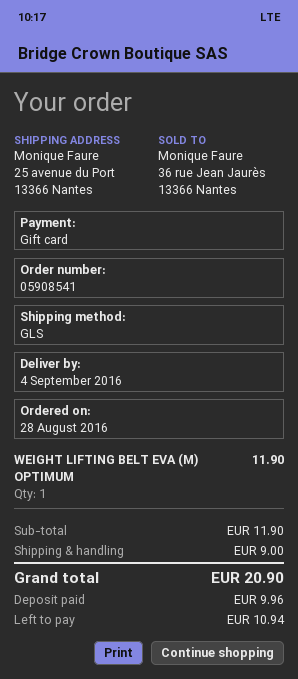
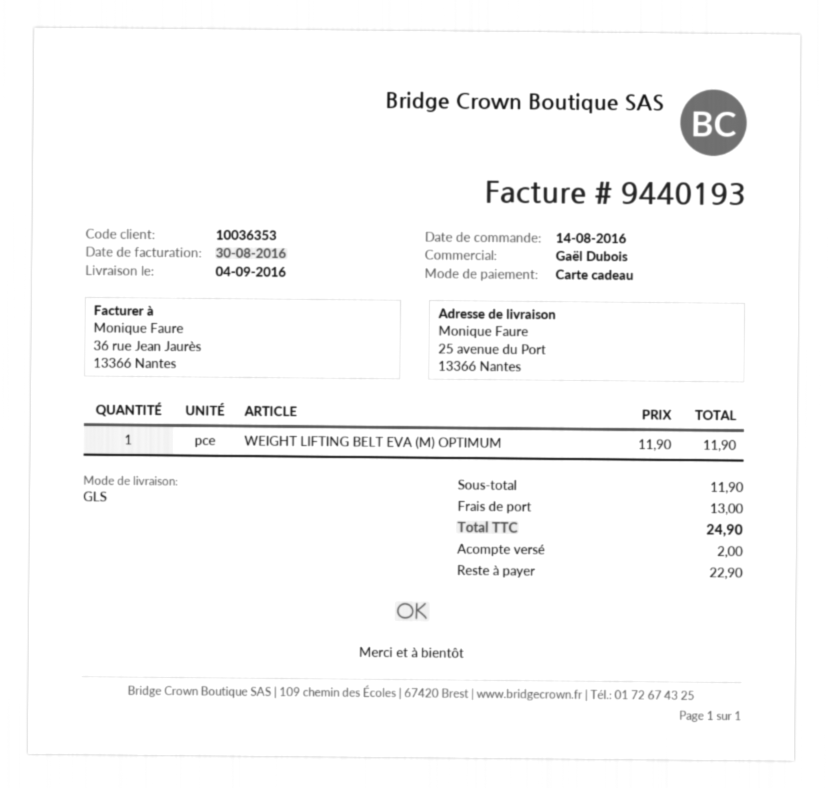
order date: 2016-08-28 -> 2016-08-14
shipping: 9.00 -> 13.00
total: 20.90 -> 24.90
deposit: 9.96 -> 2.00
balance: 10.94 -> 22.90

